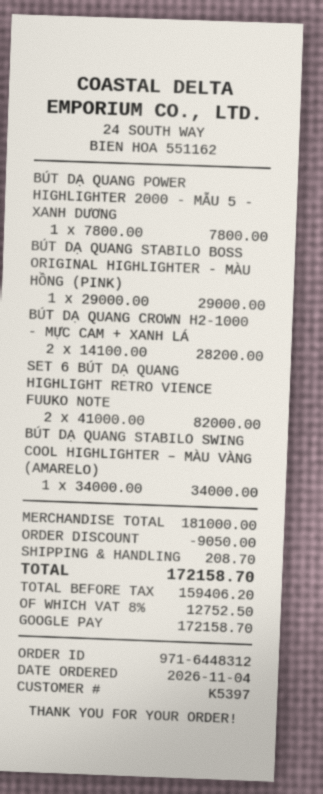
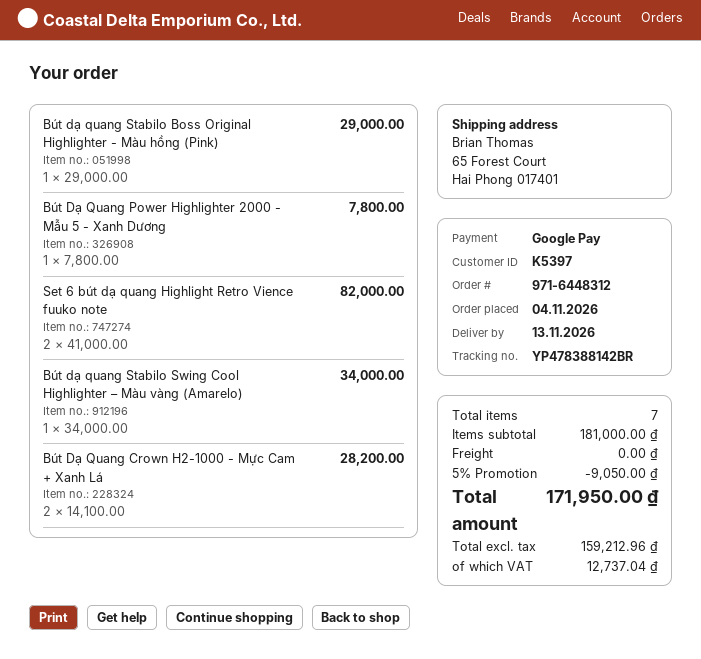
shipping: 208.70 -> 0.00
net: 159406.20 -> 159212.96
tax: 12752.50 -> 12737.04
total: 172158.70 -> 171950.00

